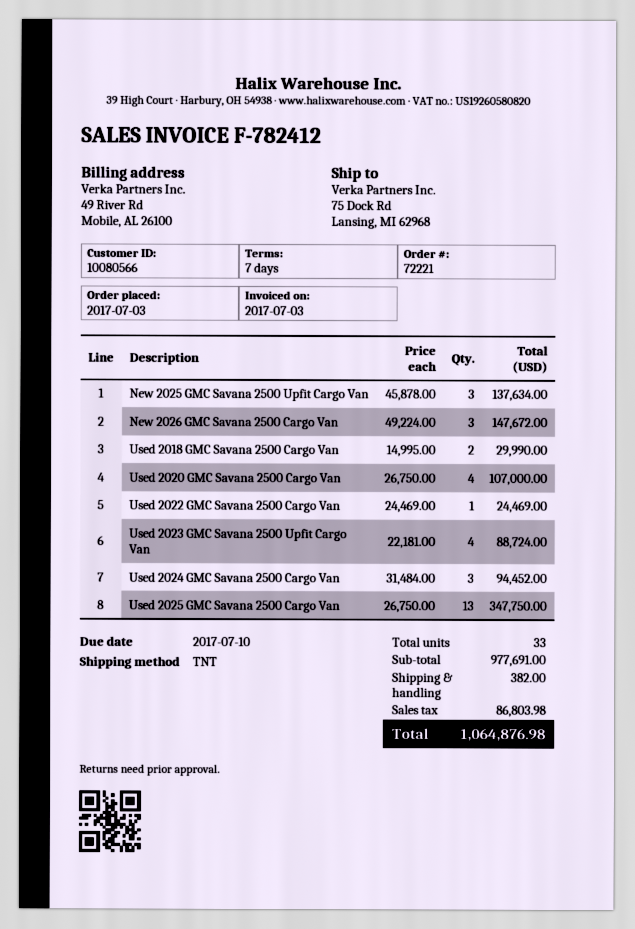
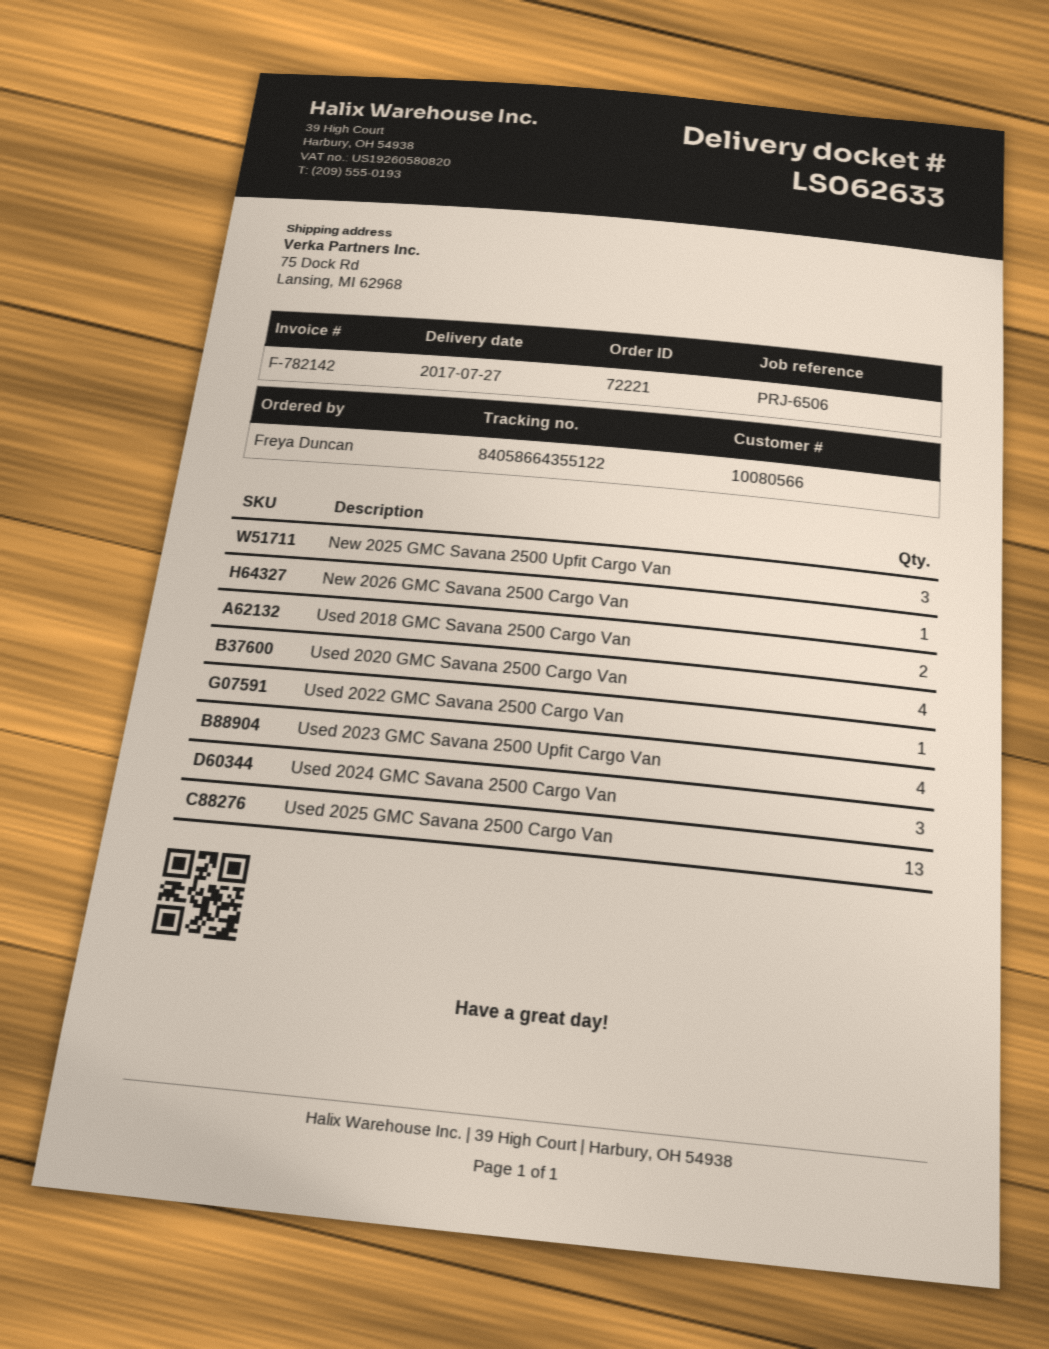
invoice number: F-782412 -> F-782142
New 2026 GMC Savana 2500 Cargo Van: 3 -> 1

